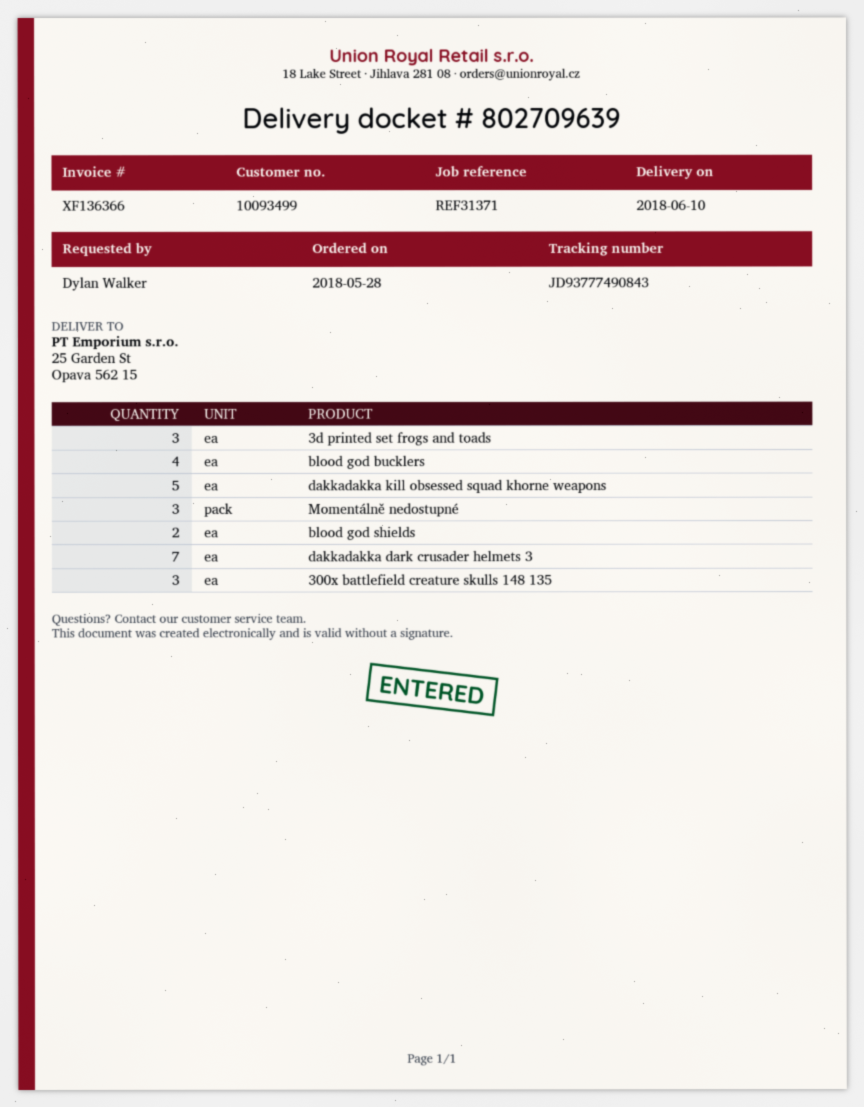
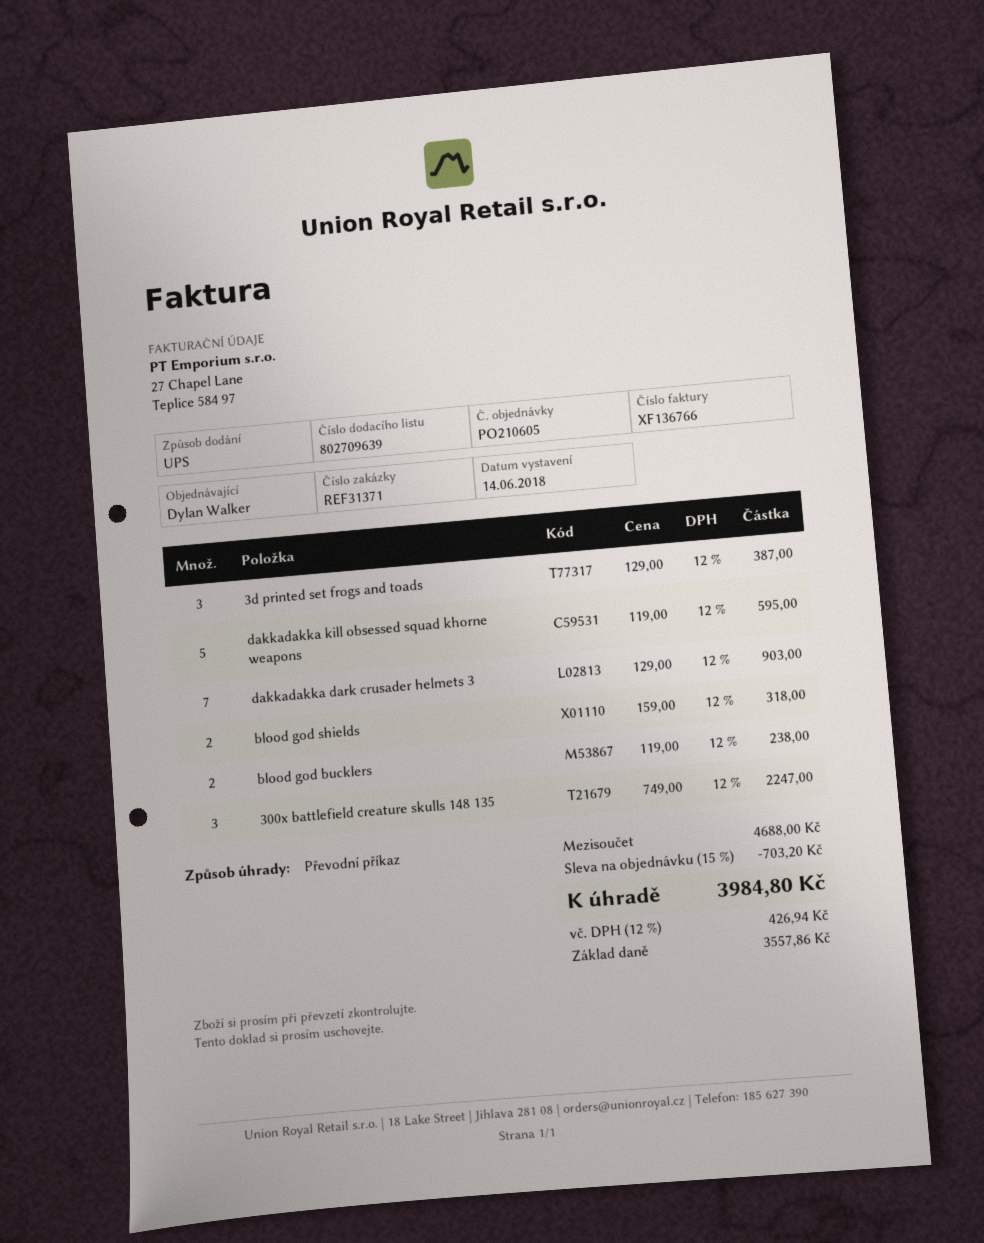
invoice number: XF136366 -> XF136766
blood god bucklers: 4 -> 2
Momentálně nedostupné: 3 -> none

